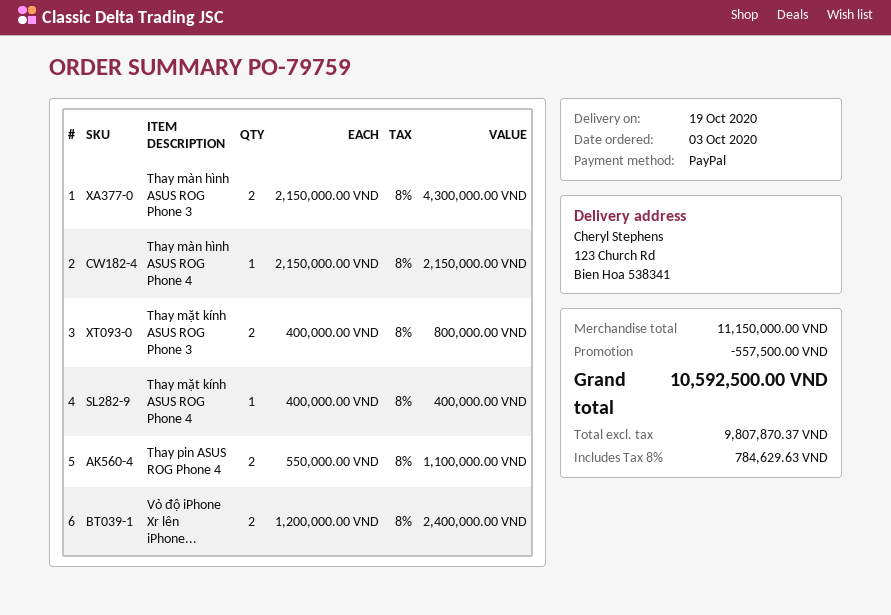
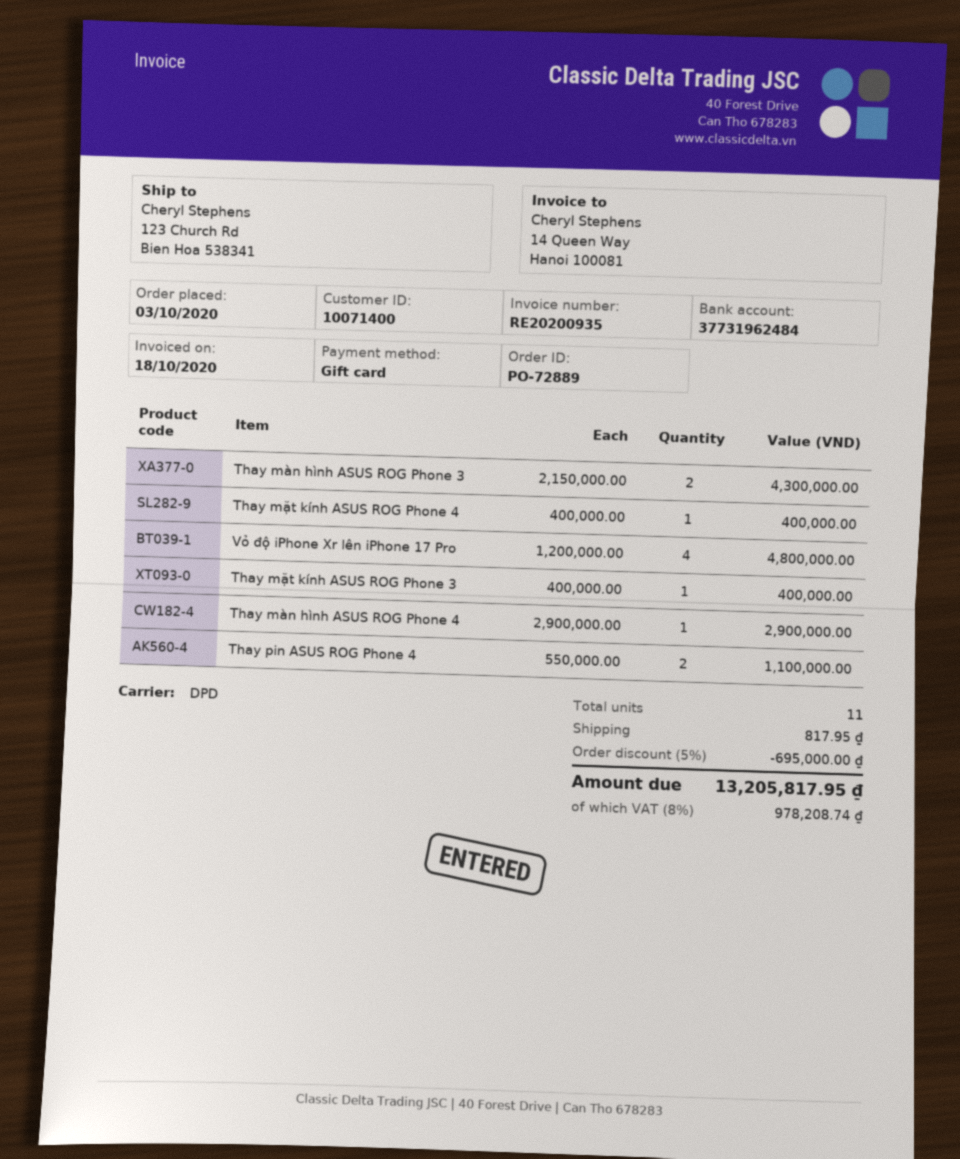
order number: PO-79759 -> PO-72889
payment method: PayPal -> gift card
Thay màn hình ASUS ROG Phone 4: 1 x 2150000.00 = 2150000.00 -> 1 x 2900000.00 = 2900000.00
Thay mặt kính ASUS ROG Phone 3: 2 x 400000.00 = 800000.00 -> 1 x 400000.00 = 400000.00
Vỏ độ iPhone Xr lên iPhone...: 2 x 1200000.00 = 2400000.00 -> 4 x 1200000.00 = 4800000.00
discount: 557500.00 -> 695000.00
shipping: none -> 817.95
tax: 8% = 784629.63 -> 8% = 978208.74
total: 10592500.00 -> 13205817.95

